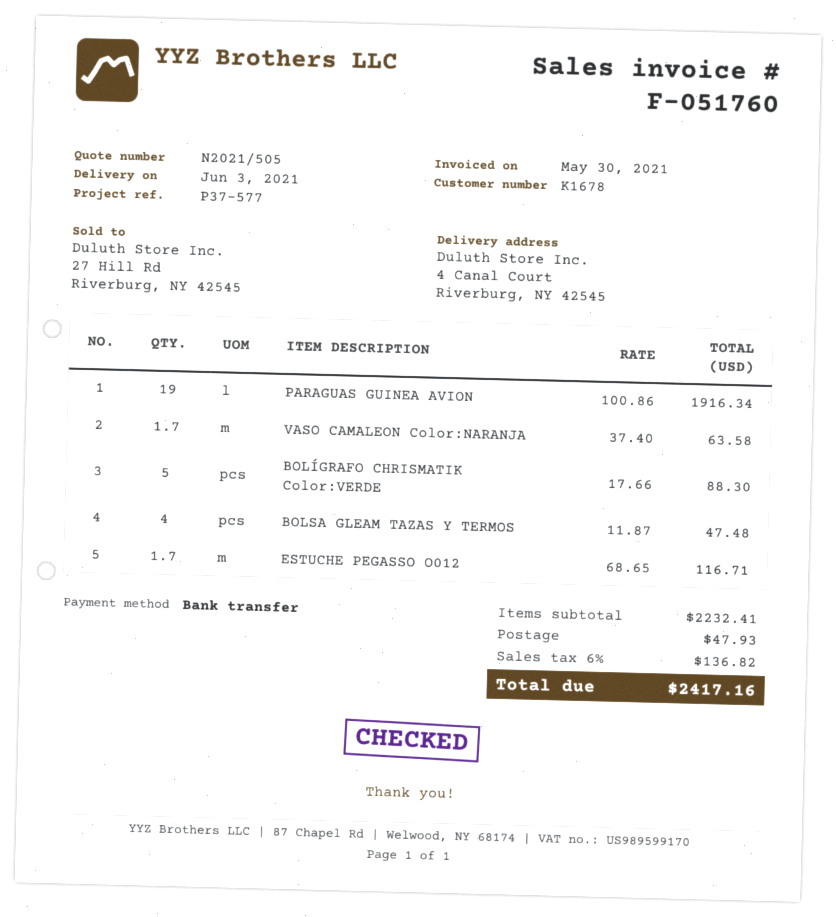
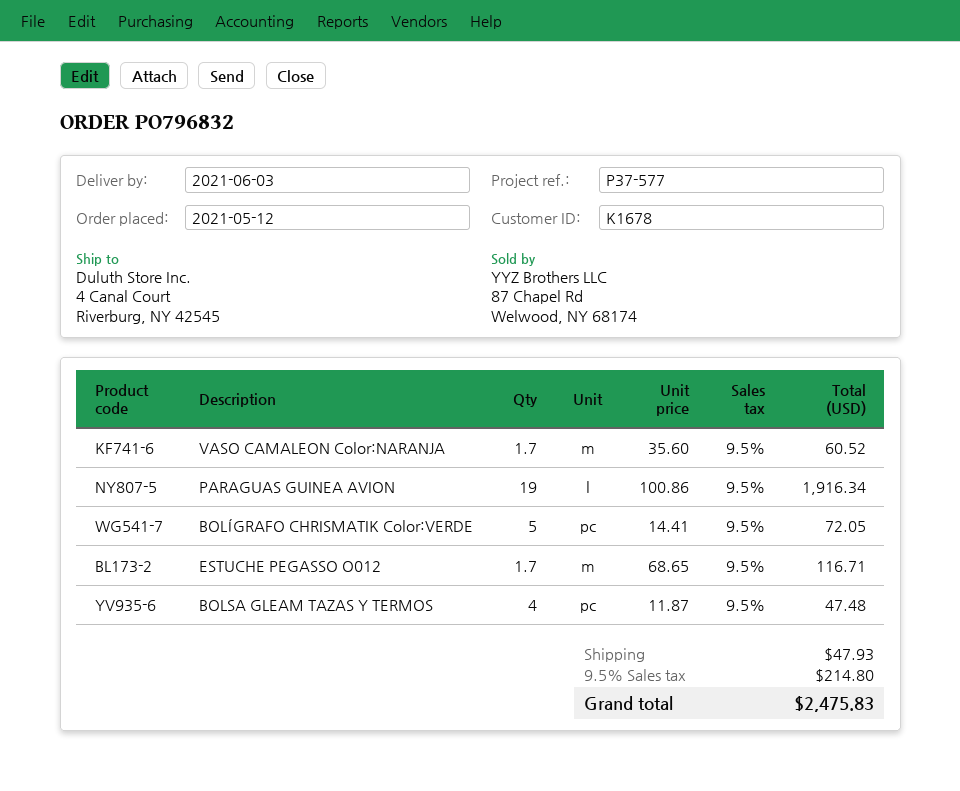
VASO CAMALEON Color:NARANJA: 1.7 x 37.40 = 63.58 -> 1.7 x 35.60 = 60.52
BOLÍGRAFO CHRISMATIK Color:VERDE: 5 x 17.66 = 88.30 -> 5 x 14.41 = 72.05
tax: 6% = 136.82 -> 9.5% = 214.80
total: 2417.16 -> 2475.83

